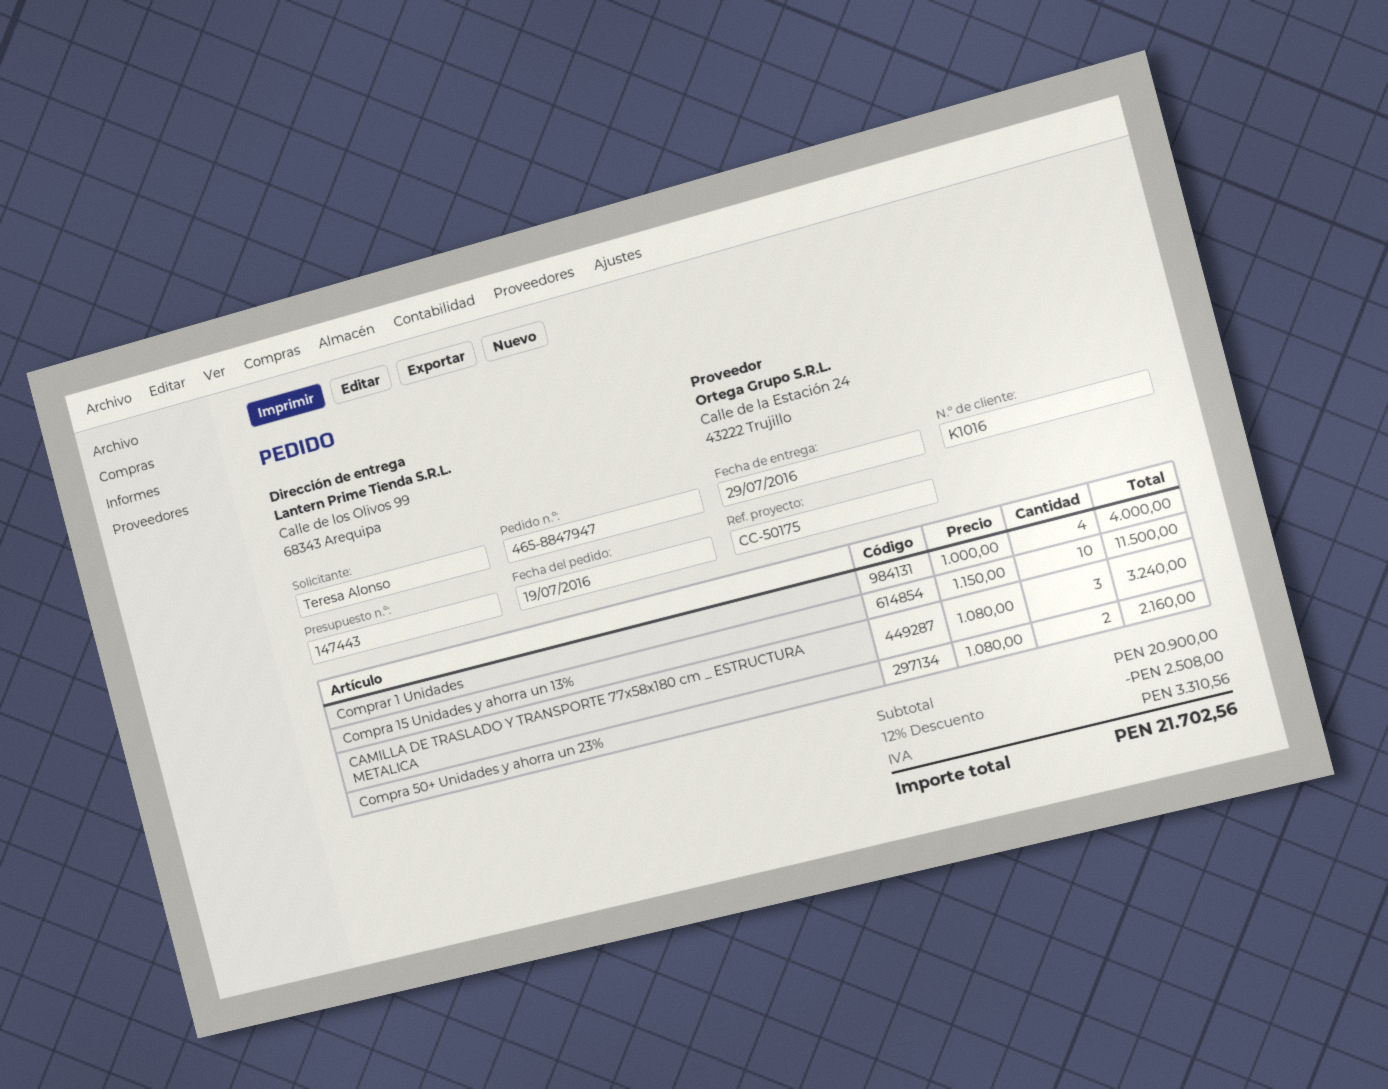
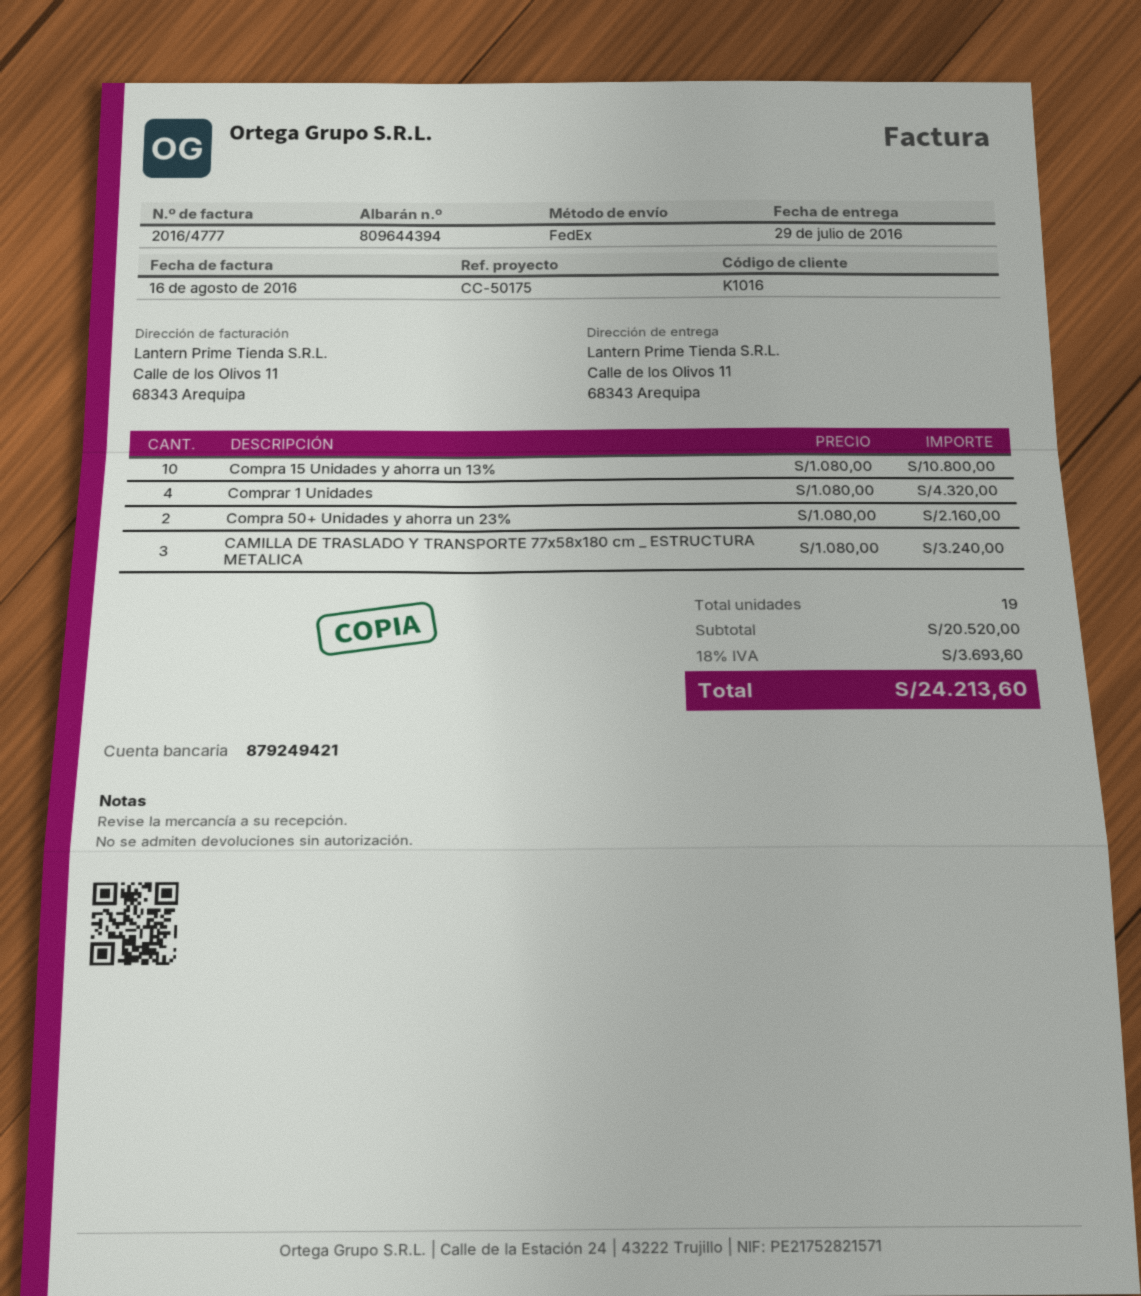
ship to: Calle de los Olivos 99, 68343 Arequipa -> Calle de los Olivos 11, 68343 Arequipa
Comprar 1 Unidades: 4 x 1000.00 = 4000.00 -> 4 x 1080.00 = 4320.00
Compra 15 Unidades y ahorra un 13%: 10 x 1150.00 = 11500.00 -> 10 x 1080.00 = 10800.00
subtotal: 20900.00 -> 20520.00
discount: 12% = 2508.00 -> none
tax: 3310.56 -> 3693.60
total: 21702.56 -> 24213.60

